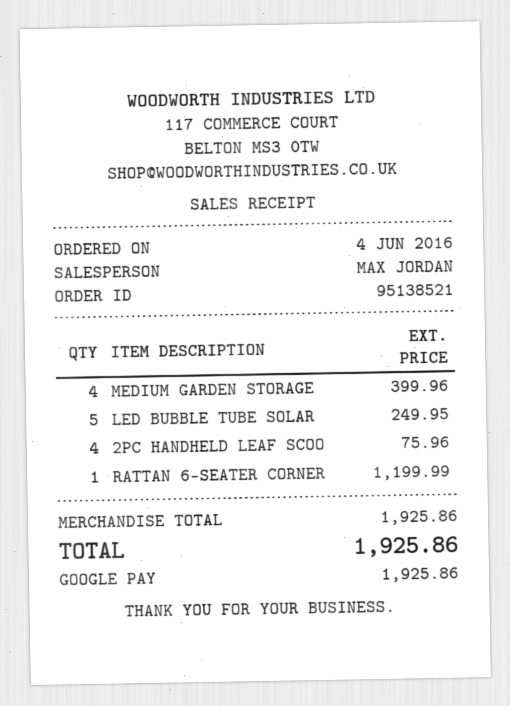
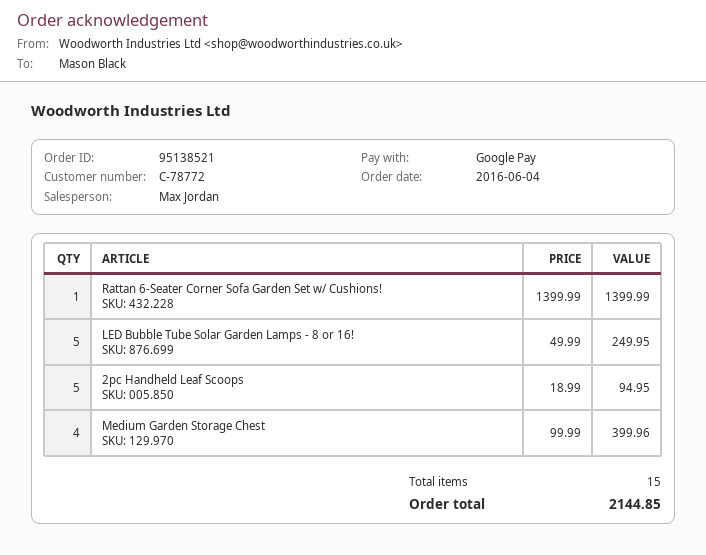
2PC HANDHELD LEAF SCOO: 4 for 75.96 -> 5 for 94.95
RATTAN 6-SEATER CORNER: 1 for 1199.99 -> 1 for 1399.99
total: 1925.86 -> 2144.85

